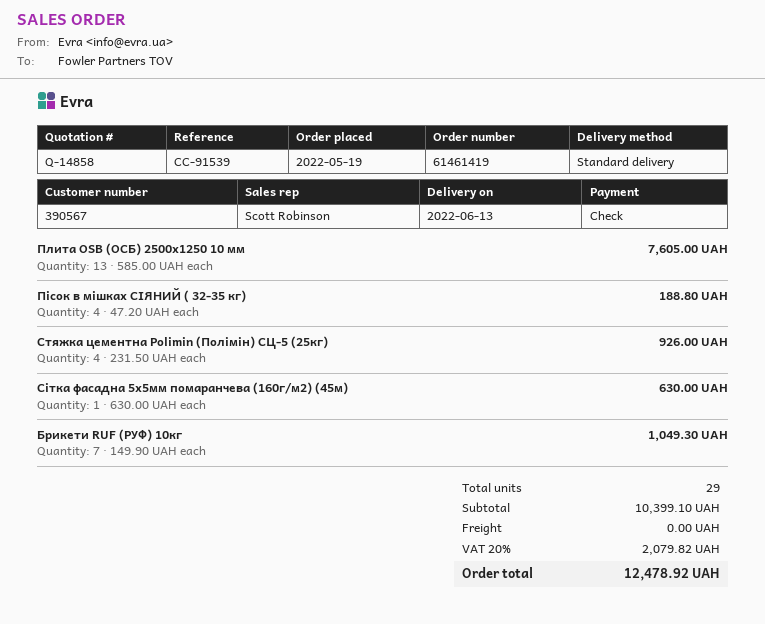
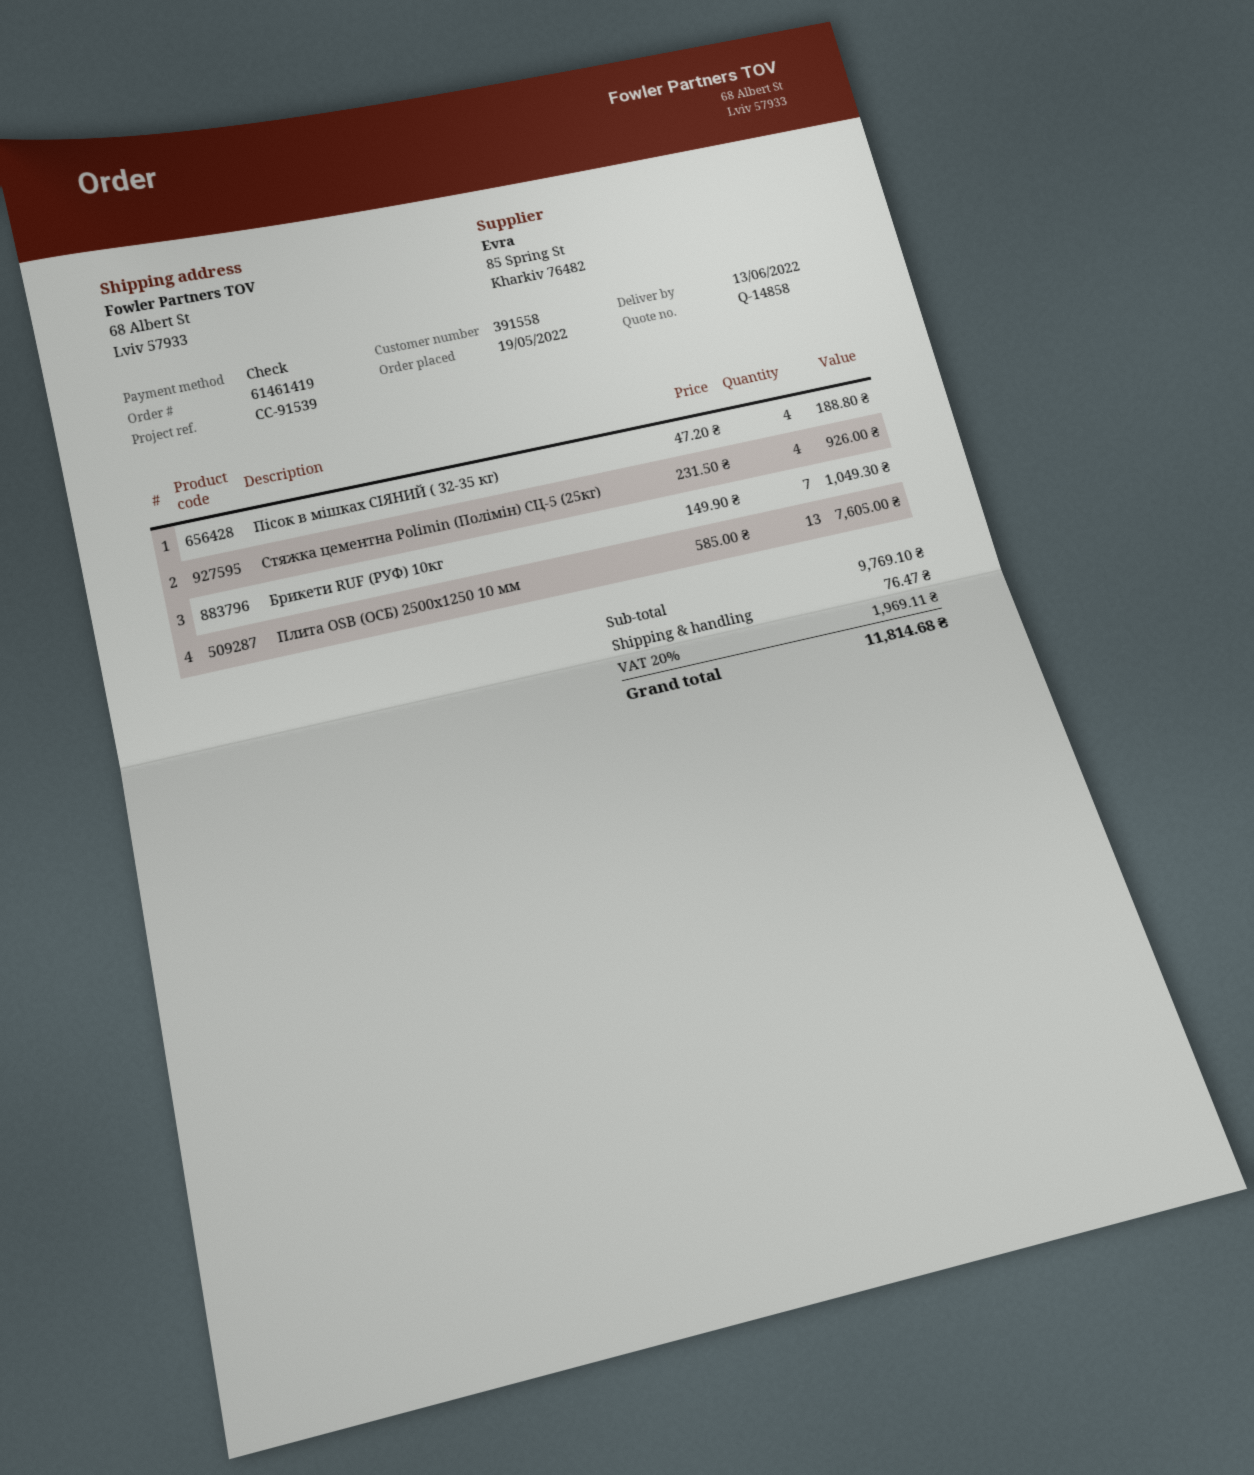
customer number: 390567 -> 391558
Сітка фасадна 5х5мм помаранчева (160г/м2) (45м): 1 x 630.00 = 630.00 -> none
subtotal: 10399.10 -> 9769.10
shipping: 0.00 -> 76.47
tax: 20% = 2079.82 -> 20% = 1969.11
total: 12478.92 -> 11814.68

